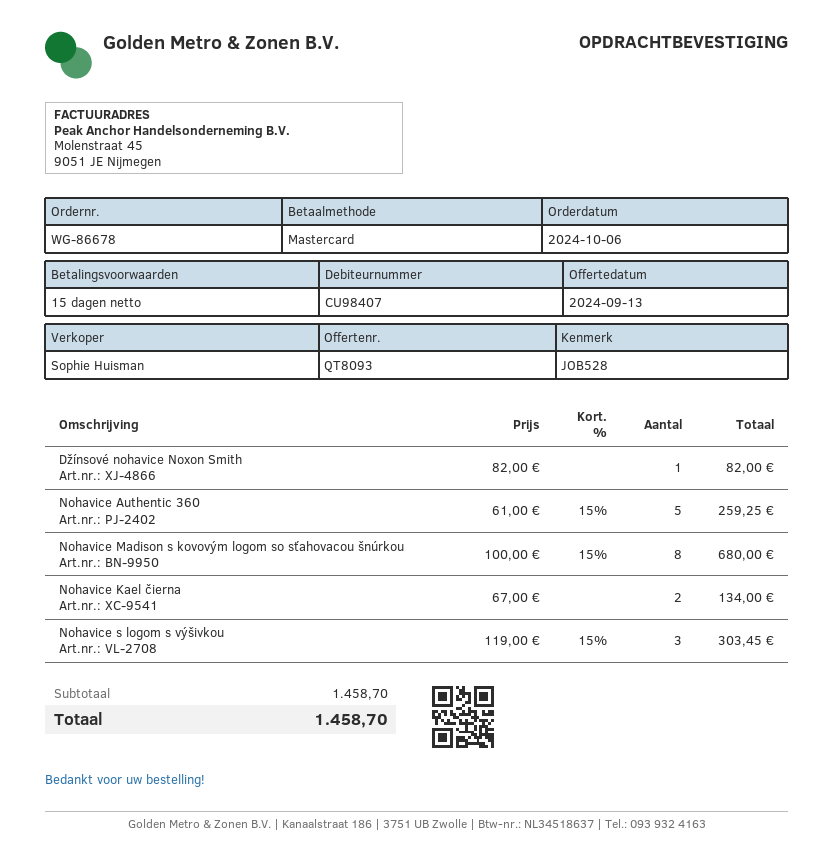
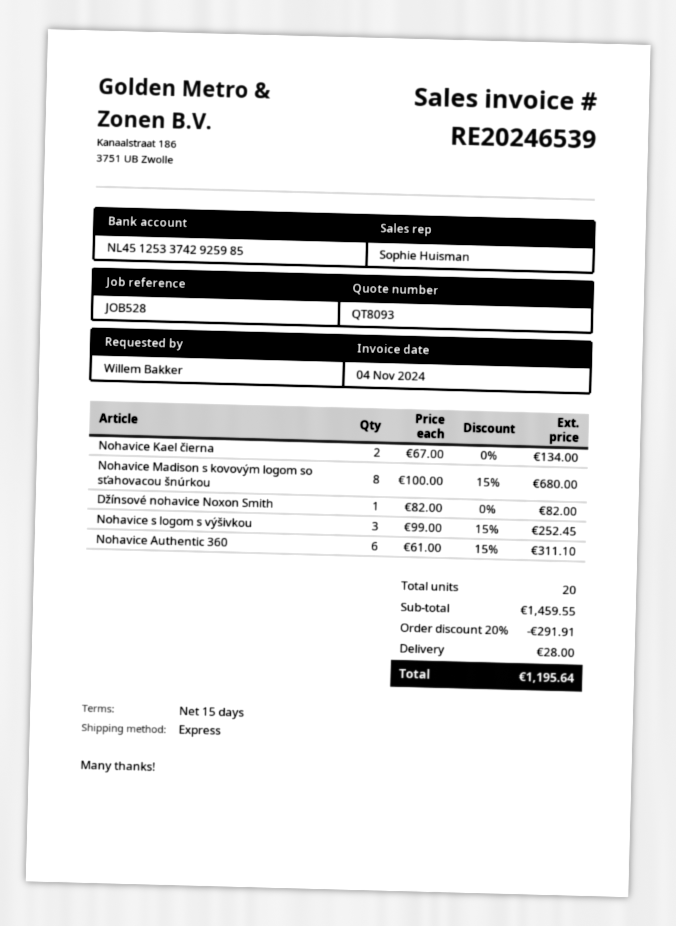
Nohavice Authentic 360: 5 x 61.00 - 15% = 259.25 -> 6 x 61.00 - 15% = 311.10
Nohavice s logom s výšivkou: 3 x 119.00 - 15% = 303.45 -> 3 x 99.00 - 15% = 252.45
subtotal: 1458.70 -> 1459.55
discount: none -> 20% = 291.91
shipping: none -> 28.00
total: 1458.70 -> 1195.64

